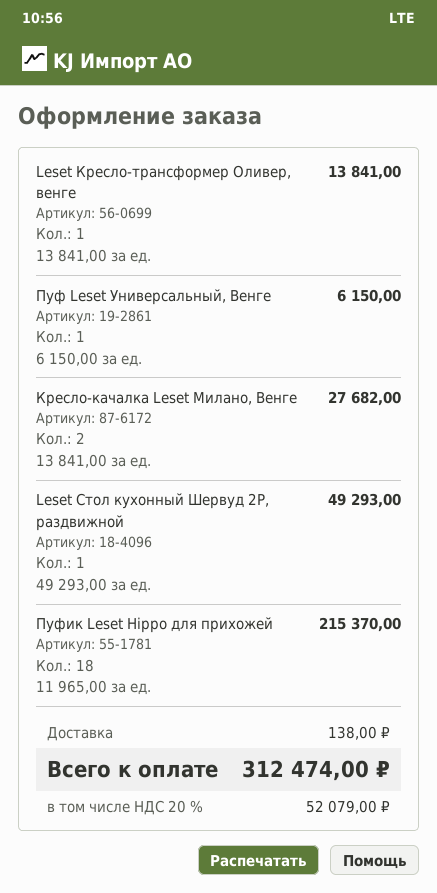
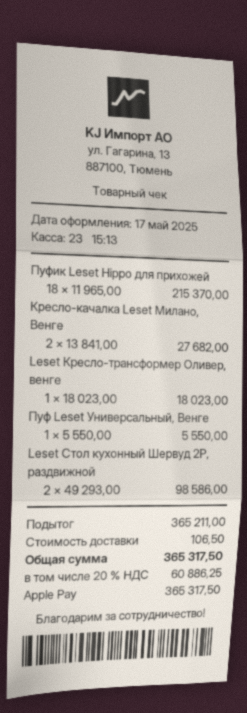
Leset Кресло-трансформер Оливер, венге: 1 x 13841.00 = 13841.00 -> 1 x 18023.00 = 18023.00
Пуф Leset Универсальный, Венге: 1 x 6150.00 = 6150.00 -> 1 x 5550.00 = 5550.00
Leset Стол кухонный Шервуд 2Р, раздвижной: 1 x 49293.00 = 49293.00 -> 2 x 49293.00 = 98586.00
shipping: 138.00 -> 106.50
tax: 20% = 52079.00 -> 20% = 60886.25
total: 312474.00 -> 365317.50

